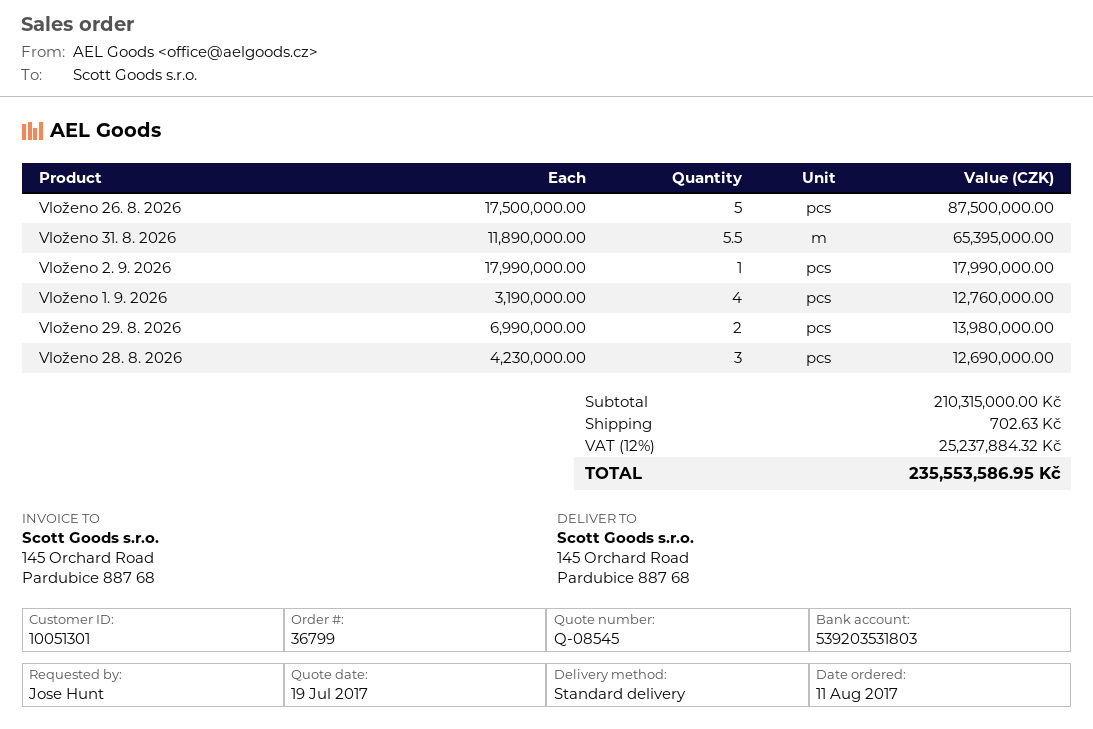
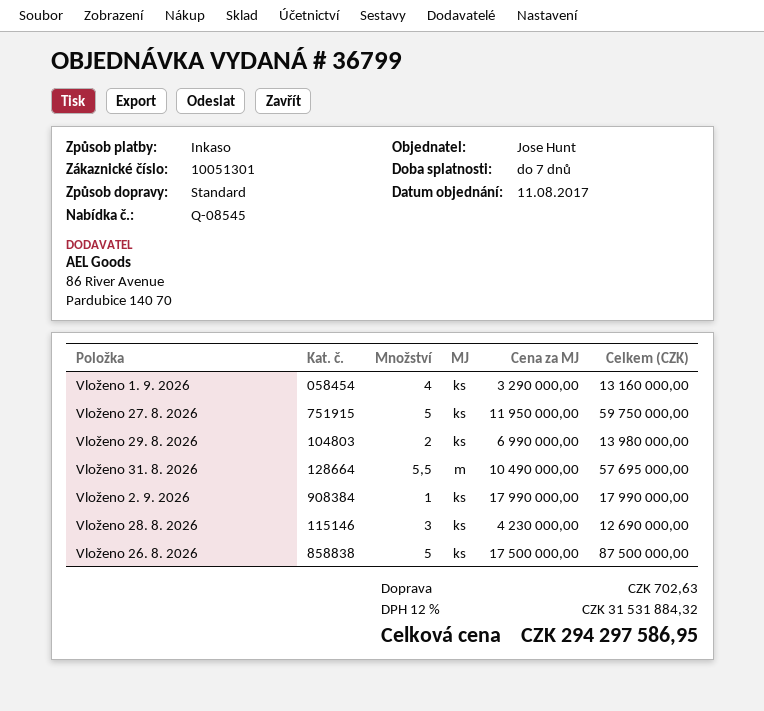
Vloženo 31. 8. 2026: 5.5 x 11890000.00 = 65395000.00 -> 5.5 x 10490000.00 = 57695000.00
Vloženo 1. 9. 2026: 4 x 3190000.00 = 12760000.00 -> 4 x 3290000.00 = 13160000.00
Vloženo 27. 8. 2026: none -> 5 x 11950000.00 = 59750000.00
tax: 12% = 25237884.32 -> 12% = 31531884.32
total: 235553586.95 -> 294297586.95

